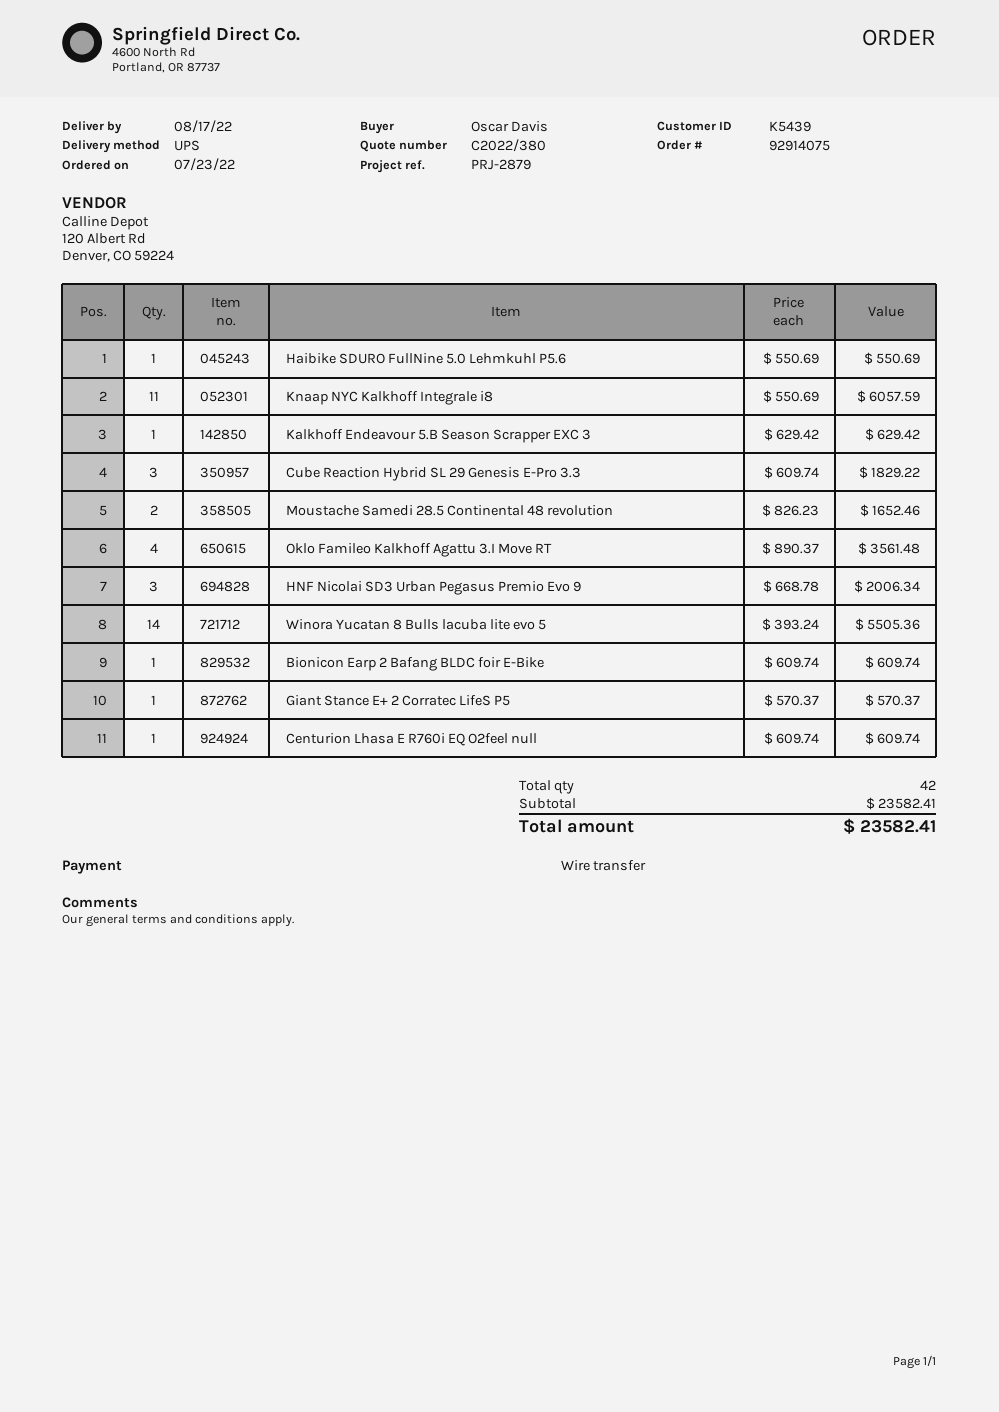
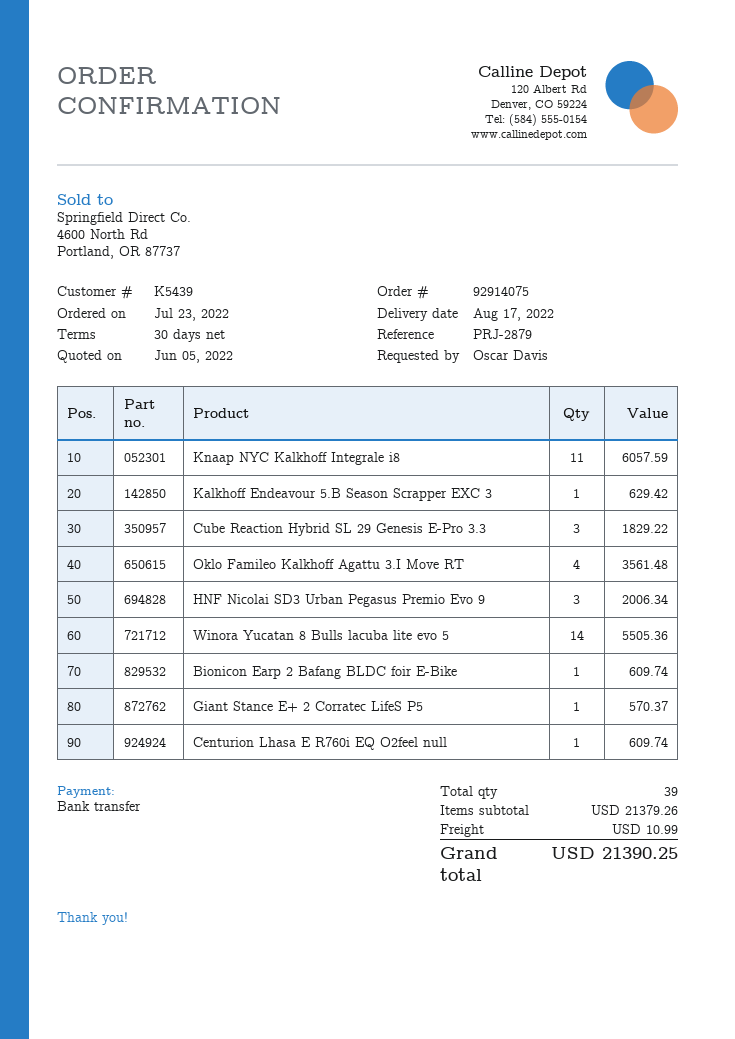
Haibike SDURO FullNine 5.0 Lehmkuhl P5.6: 1 for 550.69 -> none
Moustache Samedi 28.5 Continental 48 revolution: 2 for 1652.46 -> none
total quantity: 42 -> 39
subtotal: 23582.41 -> 21379.26
shipping: none -> 10.99
total: 23582.41 -> 21390.25

